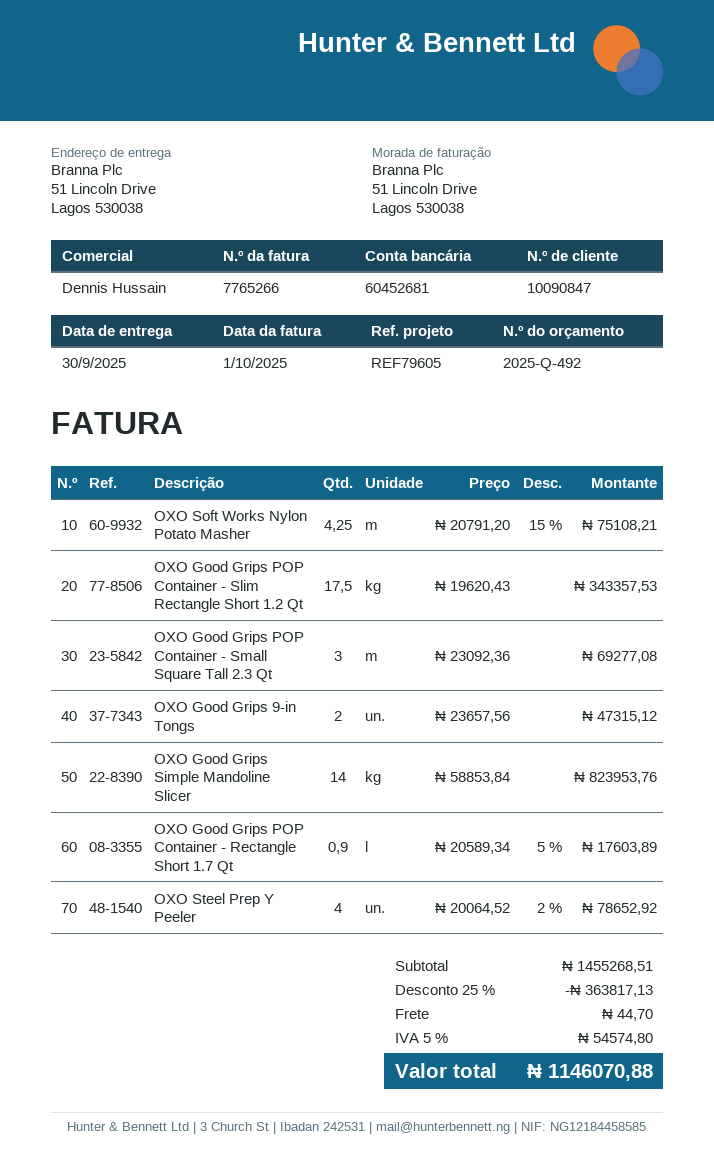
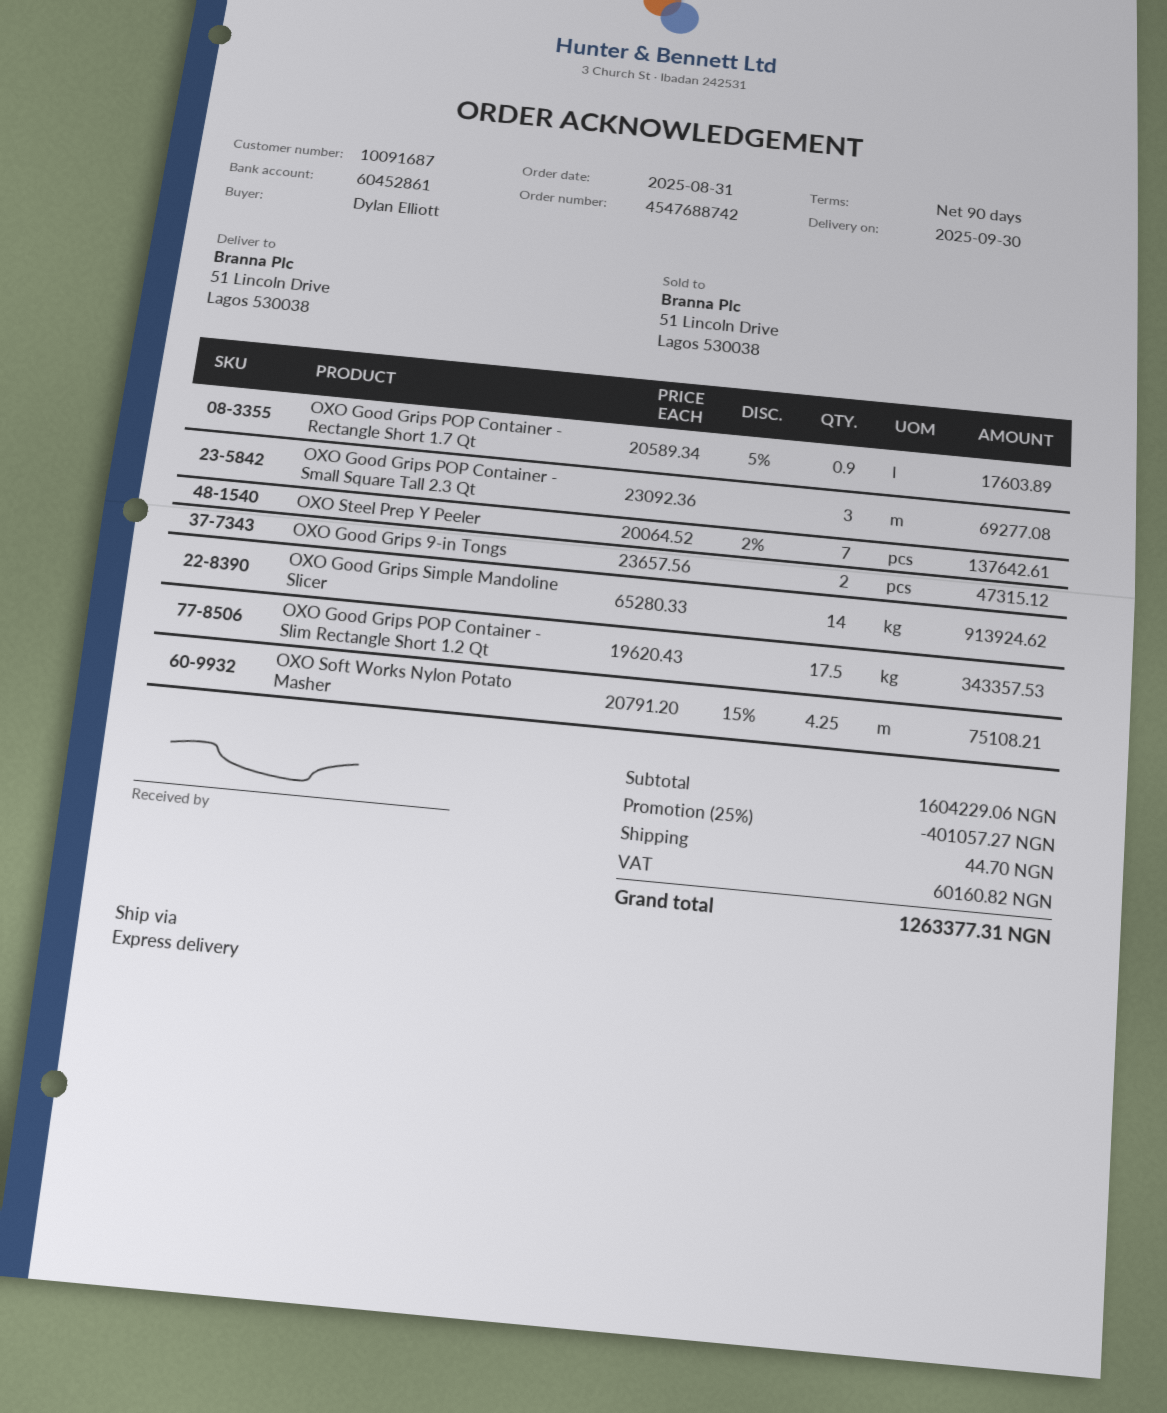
customer number: 10090847 -> 10091687
bank account: 60452681 -> 60452861
OXO Good Grips Simple Mandoline Slicer: 14 x 58853.84 = 823953.76 -> 14 x 65280.33 = 913924.62
OXO Steel Prep Y Peeler: 4 x 20064.52 - 2% = 78652.92 -> 7 x 20064.52 - 2% = 137642.61
subtotal: 1455268.51 -> 1604229.06
discount: 25% = 363817.13 -> 25% = 401057.27
tax: 54574.80 -> 60160.82
total: 1146070.88 -> 1263377.31

